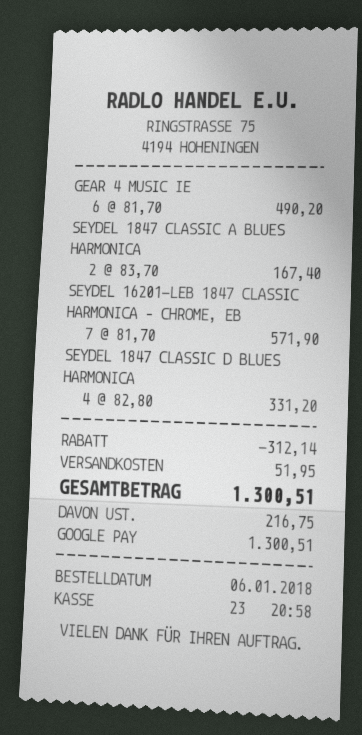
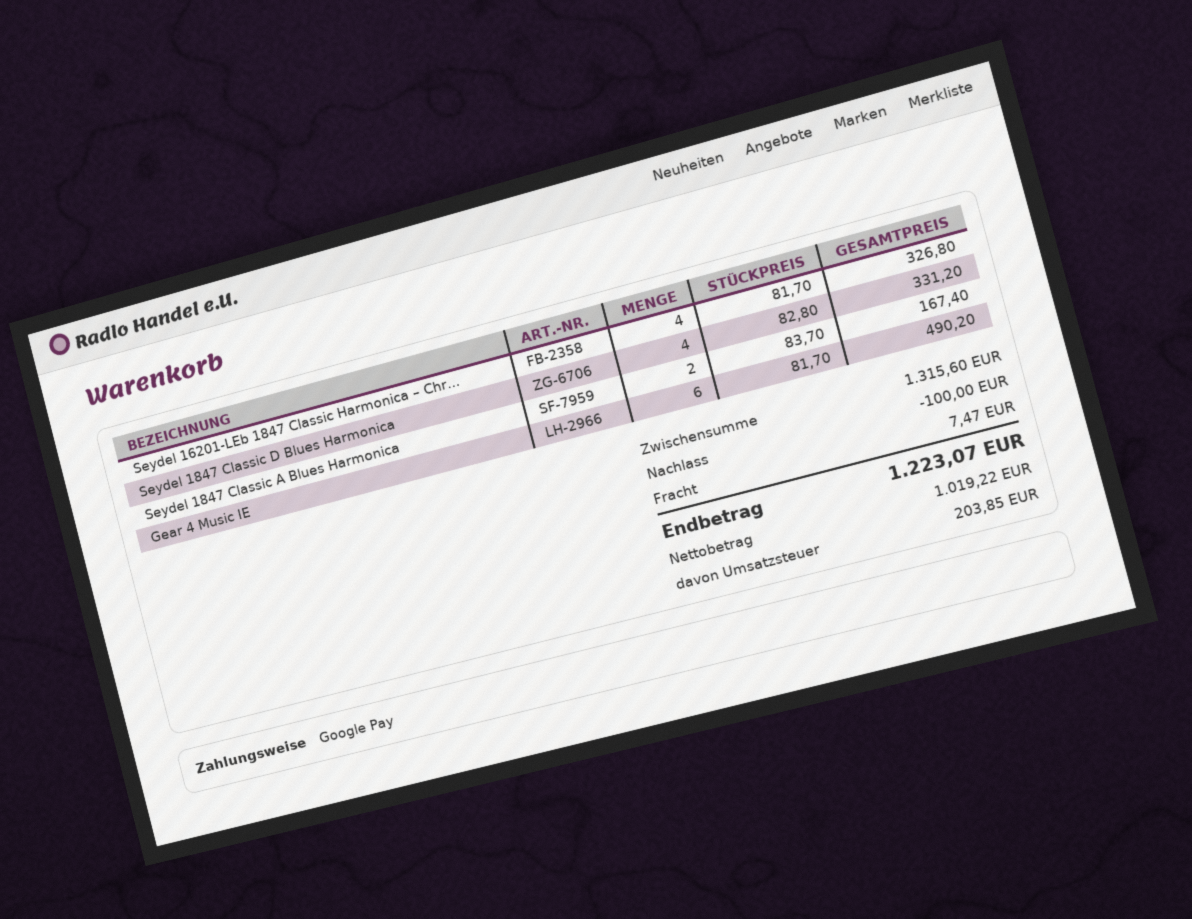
SEYDEL 16201-LEB 1847 CLASSIC HARMONICA – CHROME, EB: 7 x 81.70 = 571.90 -> 4 x 81.70 = 326.80
discount: 312.14 -> 100.00
shipping: 51.95 -> 7.47
tax: 216.75 -> 203.85
total: 1300.51 -> 1223.07

